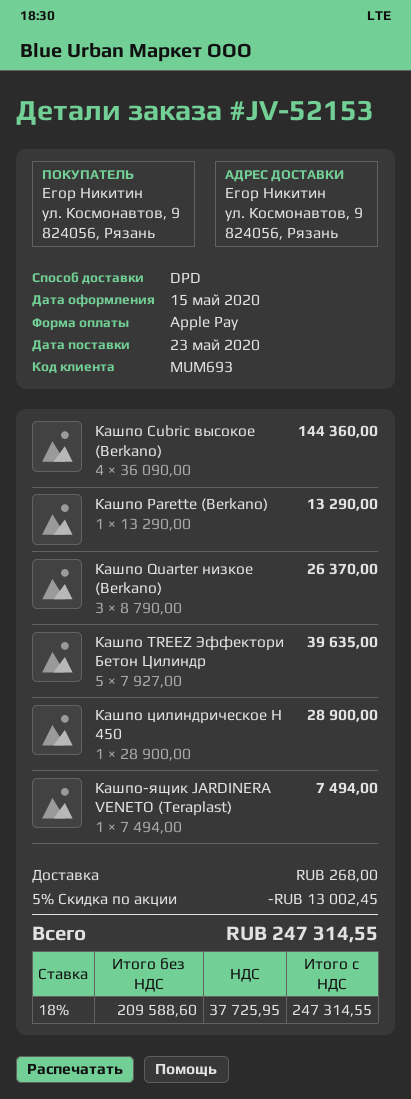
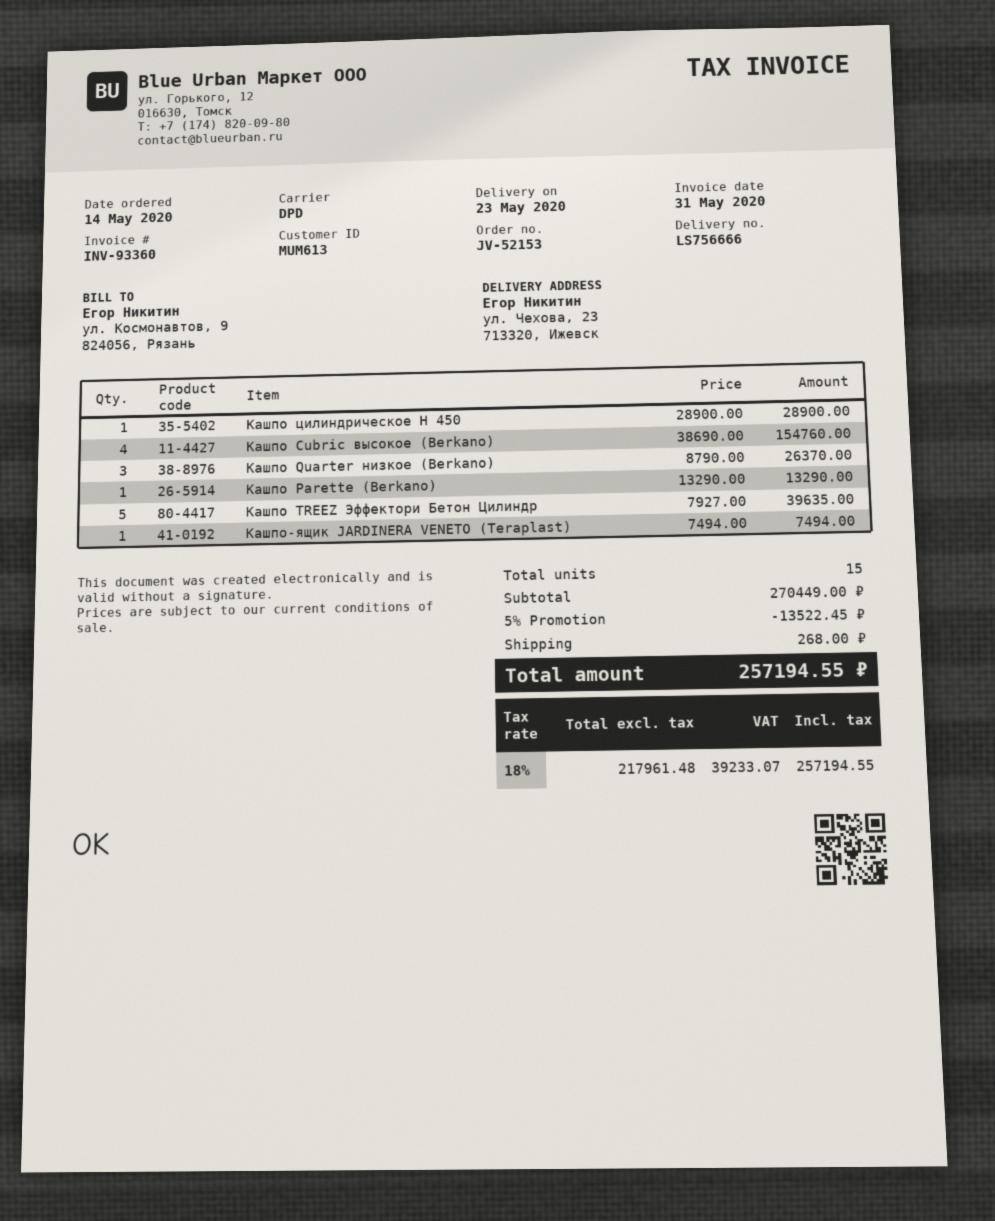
order date: 2020-05-15 -> 2020-05-14
customer number: MUM693 -> MUM613
ship to: ул. Космонавтов, 9, 824056, Рязань -> ул. Чехова, 23, 713320, Ижевск
Кашпо Cubric высокое (Berkano): 4 x 36090.00 = 144360.00 -> 4 x 38690.00 = 154760.00
discount: 5% = 13002.45 -> 5% = 13522.45
net: 209588.60 -> 217961.48
tax: 18% = 37725.95 -> 18% = 39233.07
total: 247314.55 -> 257194.55

